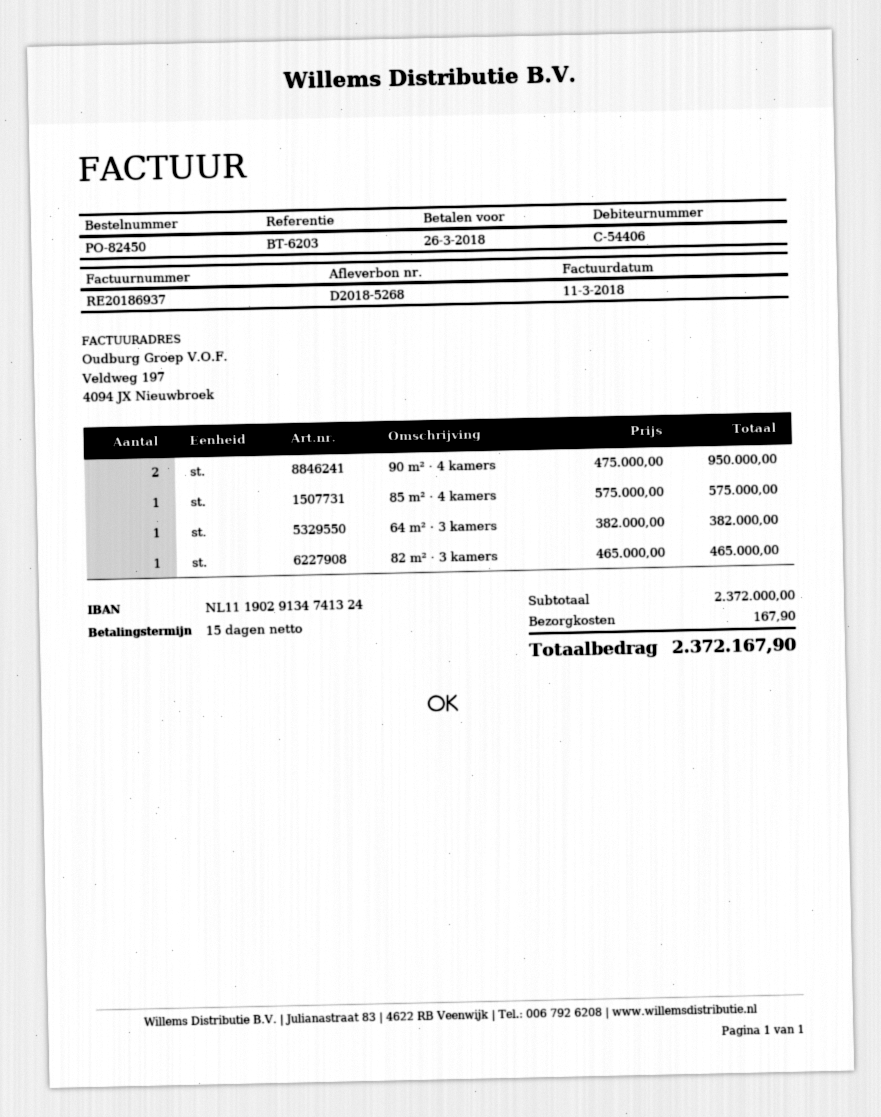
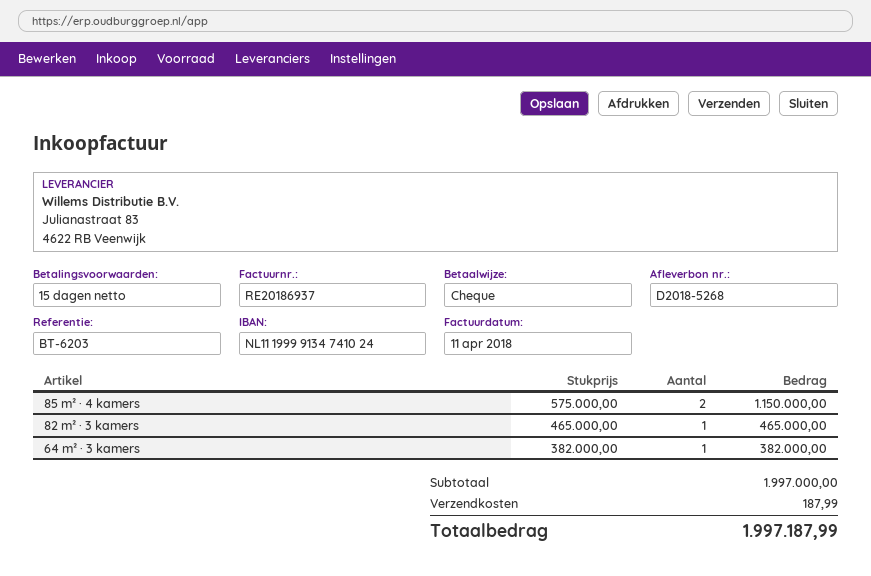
invoice date: 2018-03-11 -> 2018-04-11
bank account: NL1119029134741324 -> NL1119999134741024
90 m² · 4 kamers: 2 x 475000.00 = 950000.00 -> none
85 m² · 4 kamers: 1 x 575000.00 = 575000.00 -> 2 x 575000.00 = 1150000.00
subtotal: 2372000.00 -> 1997000.00
shipping: 167.90 -> 187.99
total: 2372167.90 -> 1997187.99

